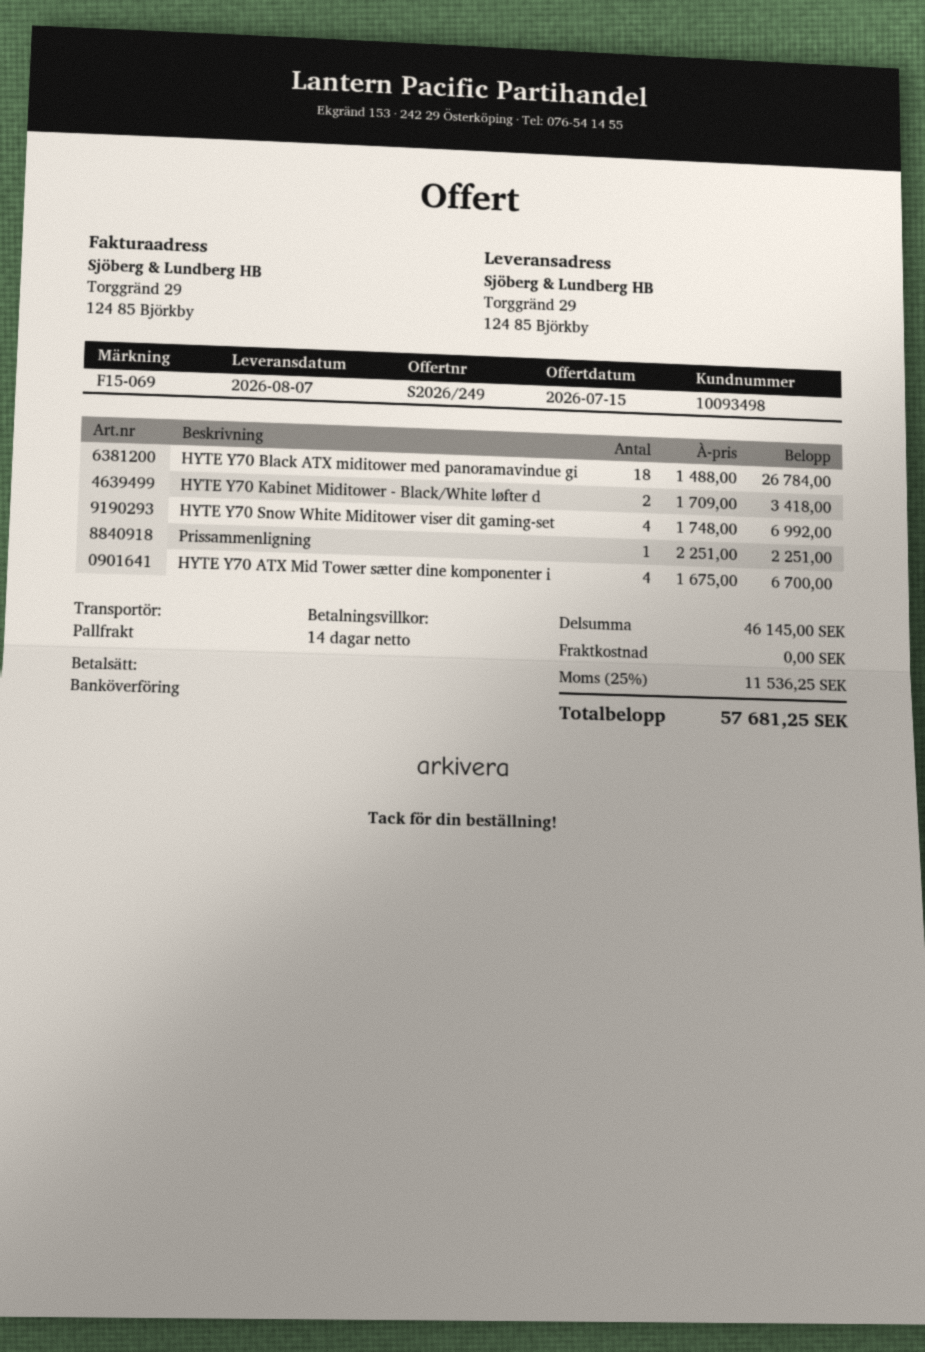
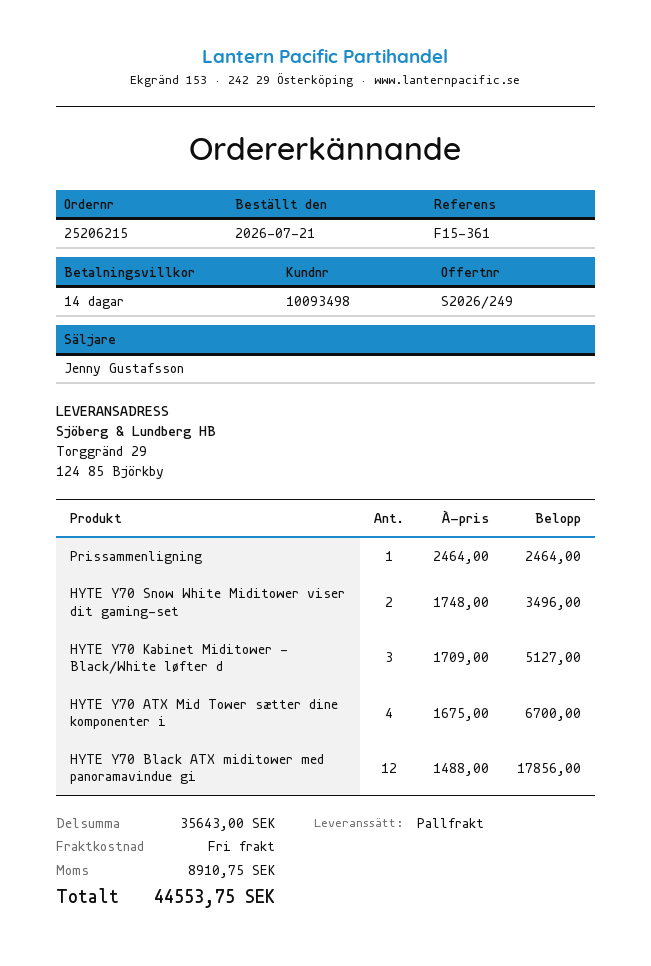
reference: F15-069 -> F15-361
HYTE Y70 Black ATX miditower med panoramavindue gi: 18 x 1488.00 = 26784.00 -> 12 x 1488.00 = 17856.00
HYTE Y70 Kabinet Miditower - Black/White løfter d: 2 x 1709.00 = 3418.00 -> 3 x 1709.00 = 5127.00
HYTE Y70 Snow White Miditower viser dit gaming-set: 4 x 1748.00 = 6992.00 -> 2 x 1748.00 = 3496.00
Prissammenligning: 1 x 2251.00 = 2251.00 -> 1 x 2464.00 = 2464.00
subtotal: 46145.00 -> 35643.00
tax: 11536.25 -> 8910.75
total: 57681.25 -> 44553.75

